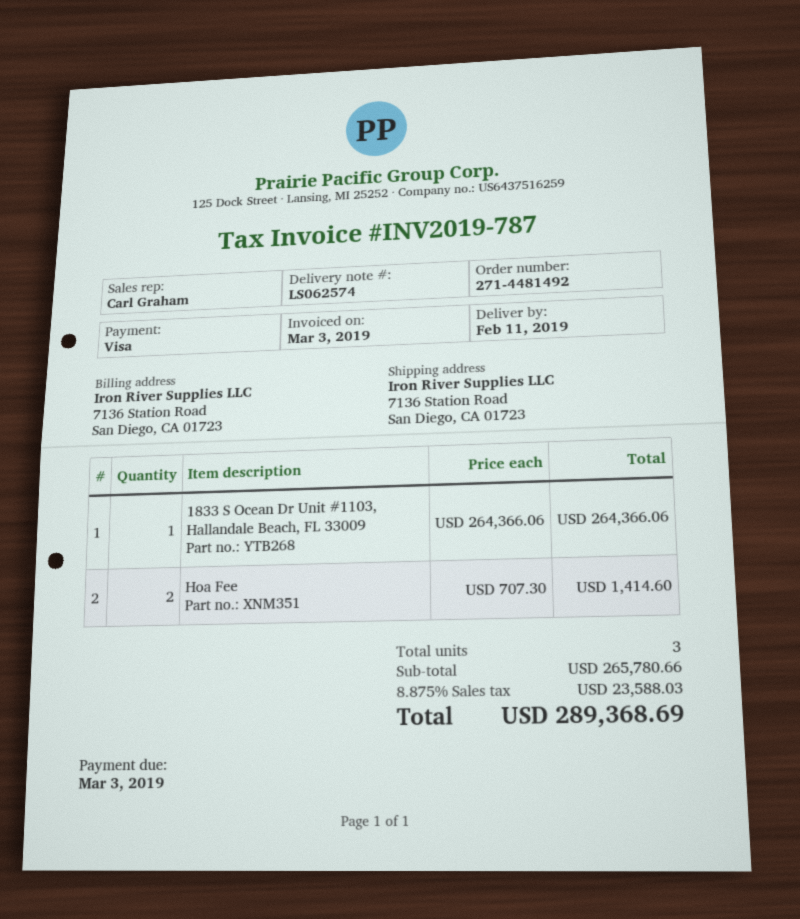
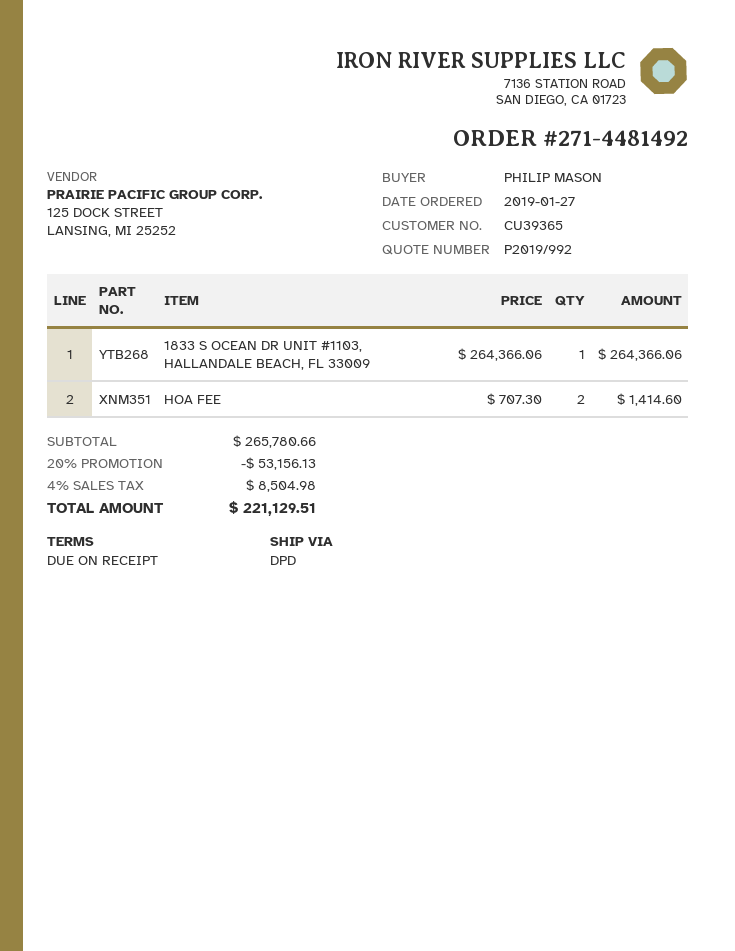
discount: none -> 20% = 53156.13
tax: 8.875% = 23588.03 -> 4% = 8504.98
total: 289368.69 -> 221129.51

